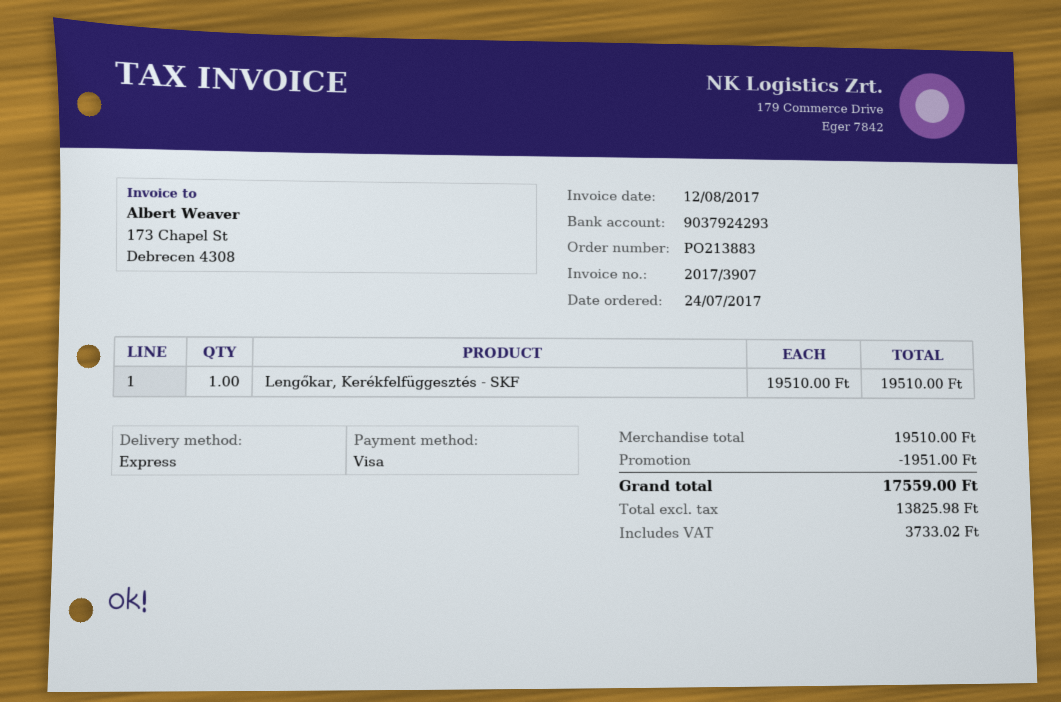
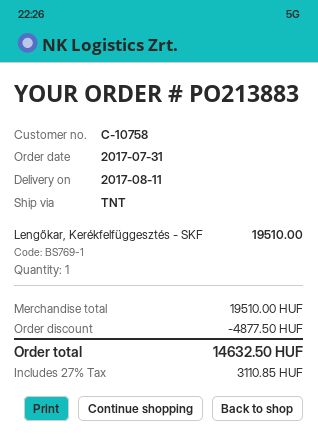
order date: 2017-07-24 -> 2017-07-31
shipping method: express -> TNT
discount: 1951.00 -> 4877.50
tax: 3733.02 -> 3110.85
total: 17559.00 -> 14632.50

